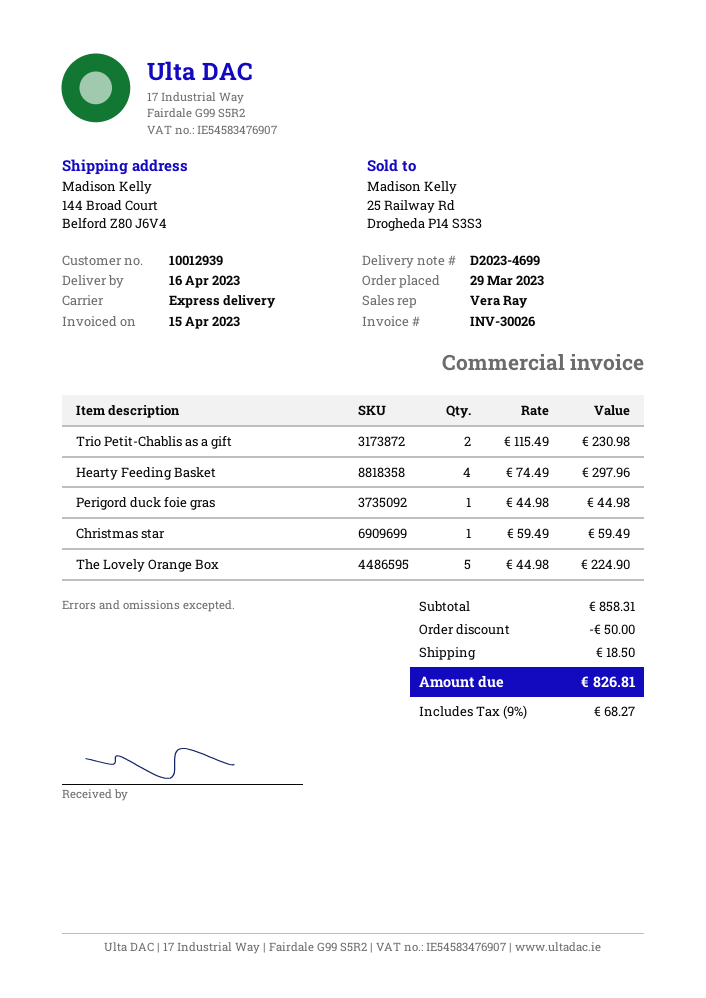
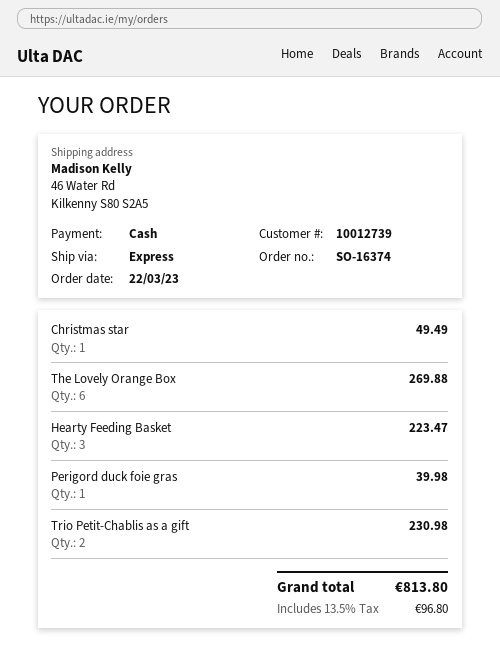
order date: 2023-03-29 -> 2023-03-22
customer number: 10012939 -> 10012739
ship to: 144 Broad Court, Belford Z80 J6V4 -> 46 Water Rd, Kilkenny S80 S2A5
Hearty Feeding Basket: 4 for 297.96 -> 3 for 223.47
Perigord duck foie gras: 1 for 44.98 -> 1 for 39.98
Christmas star: 1 for 59.49 -> 1 for 49.49
The Lovely Orange Box: 5 for 224.90 -> 6 for 269.88
discount: 50.00 -> none
shipping: 18.50 -> none
tax: 9% = 68.27 -> 13.5% = 96.80
total: 826.81 -> 813.80

